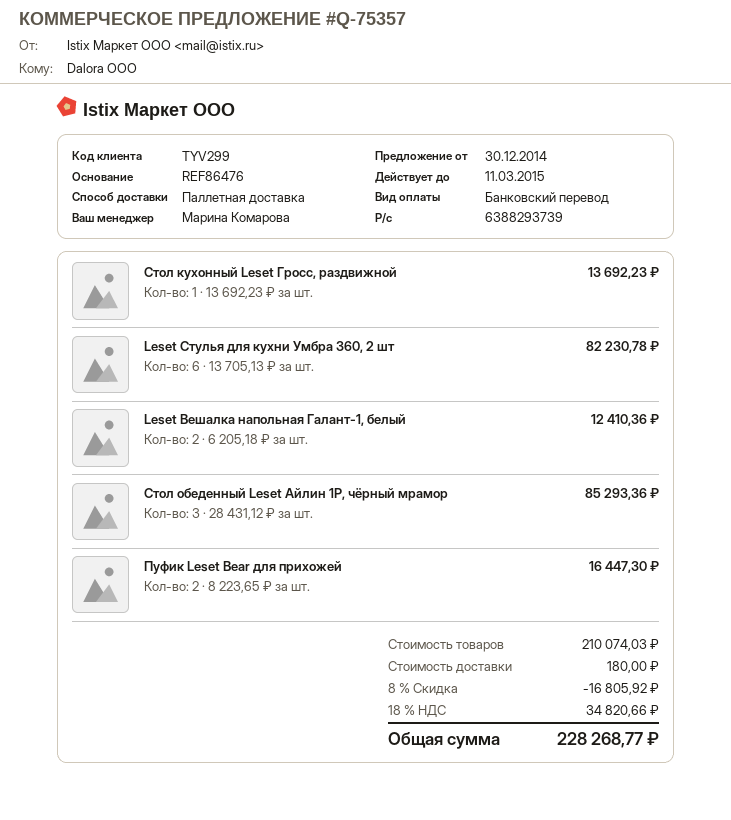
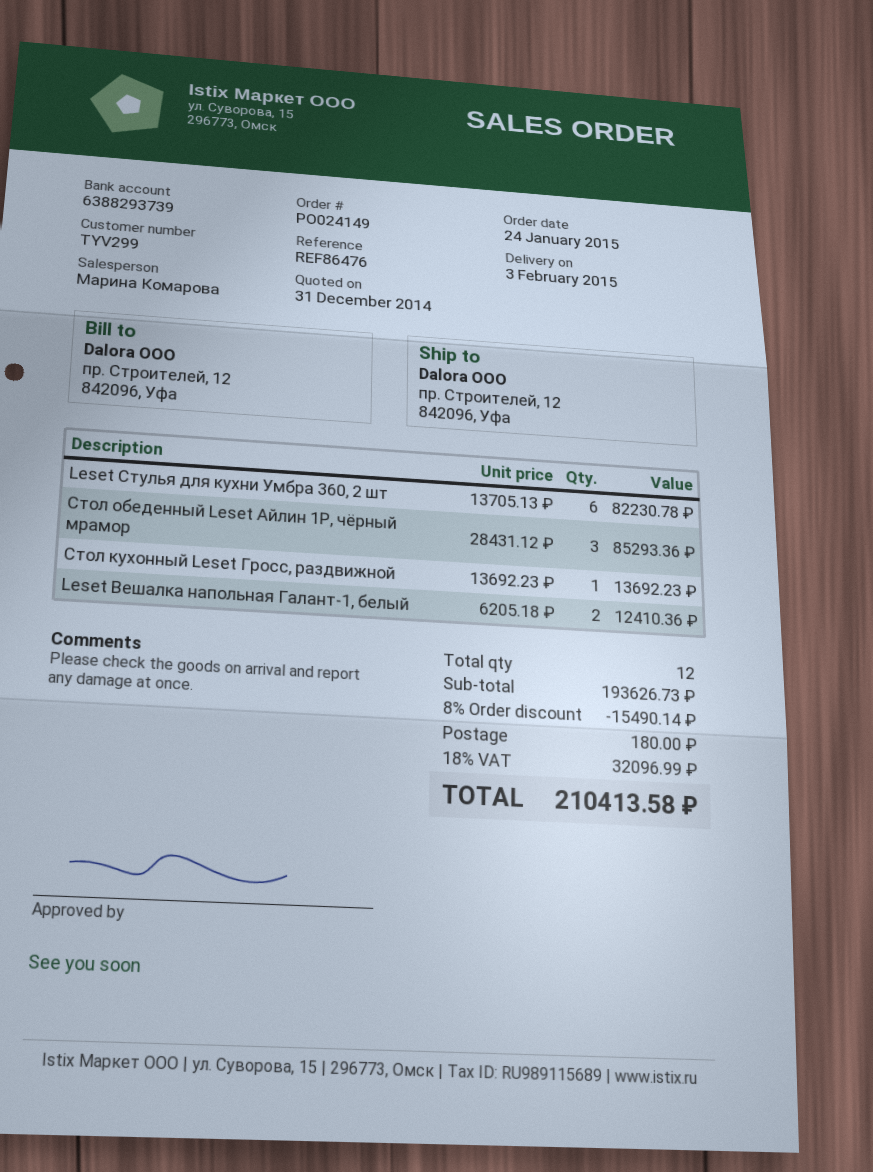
quote date: 2014-12-30 -> 2014-12-31
Пуфик Leset Bear для прихожей: 2 x 8223.65 = 16447.30 -> none
subtotal: 210074.03 -> 193626.73
discount: 8% = 16805.92 -> 8% = 15490.14
tax: 18% = 34820.66 -> 18% = 32096.99
total: 228268.77 -> 210413.58

